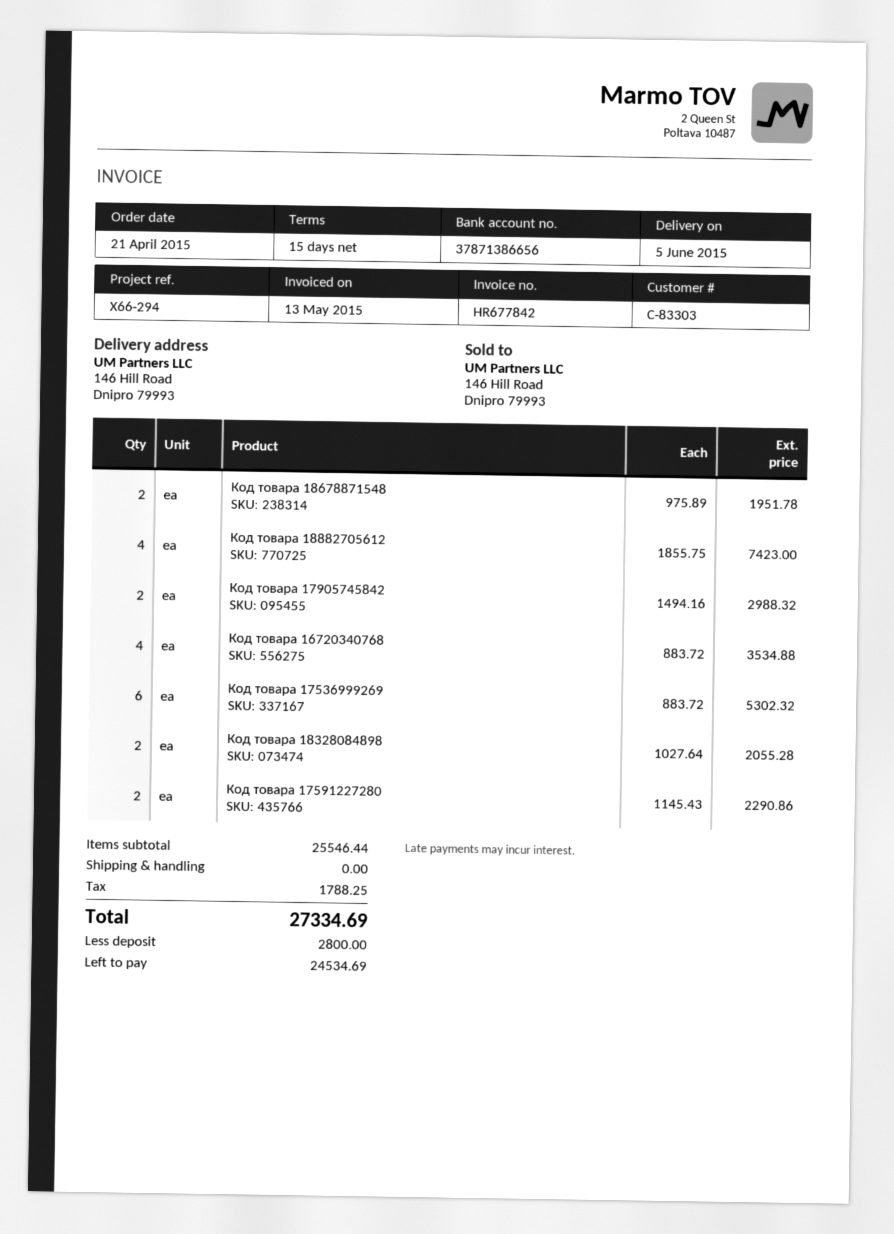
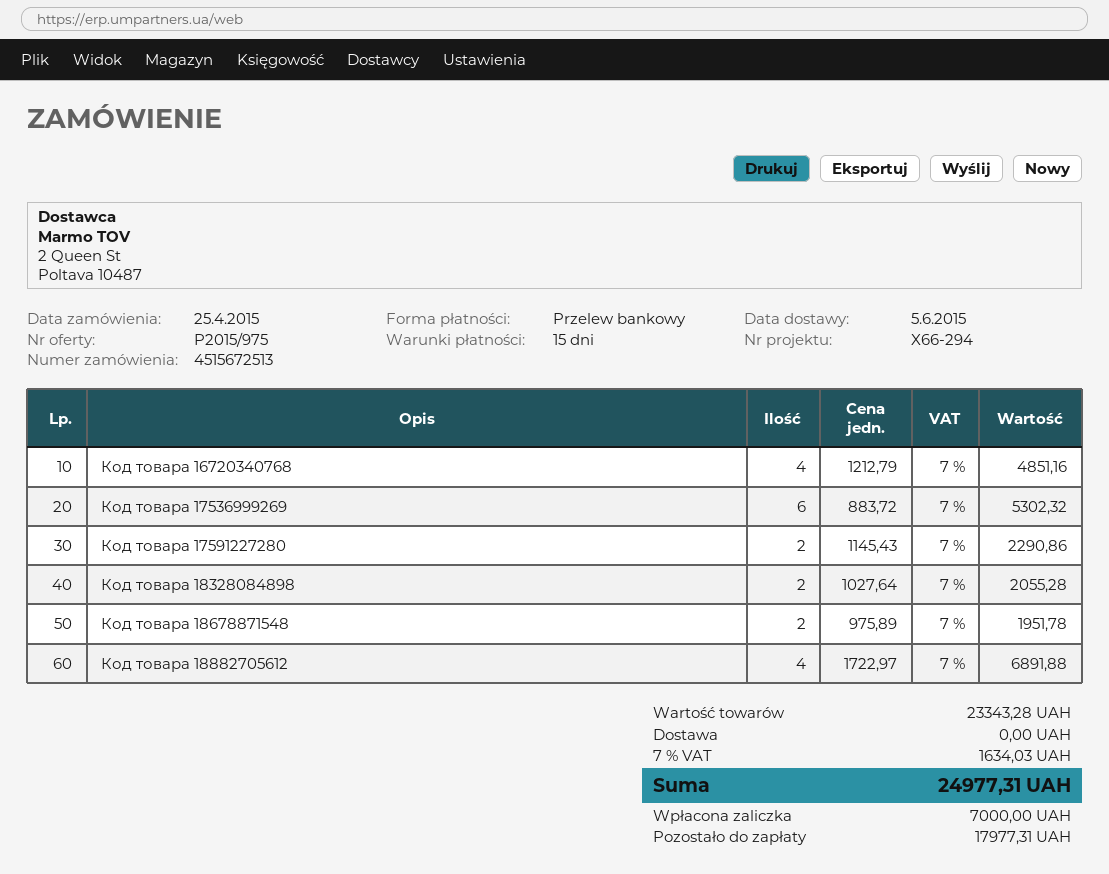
order date: 2015-04-21 -> 2015-04-25
Код товара 18882705612: 4 x 1855.75 = 7423.00 -> 4 x 1722.97 = 6891.88
Код товара 17905745842: 2 x 1494.16 = 2988.32 -> none
Код товара 16720340768: 4 x 883.72 = 3534.88 -> 4 x 1212.79 = 4851.16
subtotal: 25546.44 -> 23343.28
tax: 1788.25 -> 1634.03
total: 27334.69 -> 24977.31
deposit: 2800.00 -> 7000.00
balance: 24534.69 -> 17977.31

